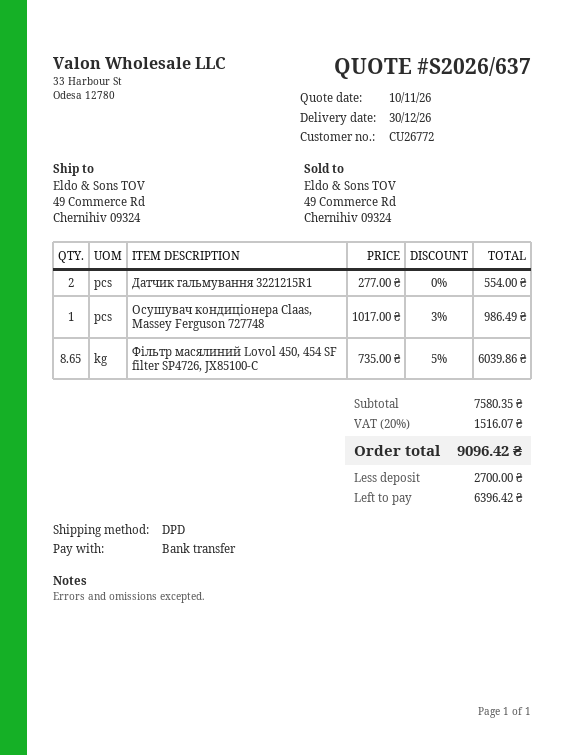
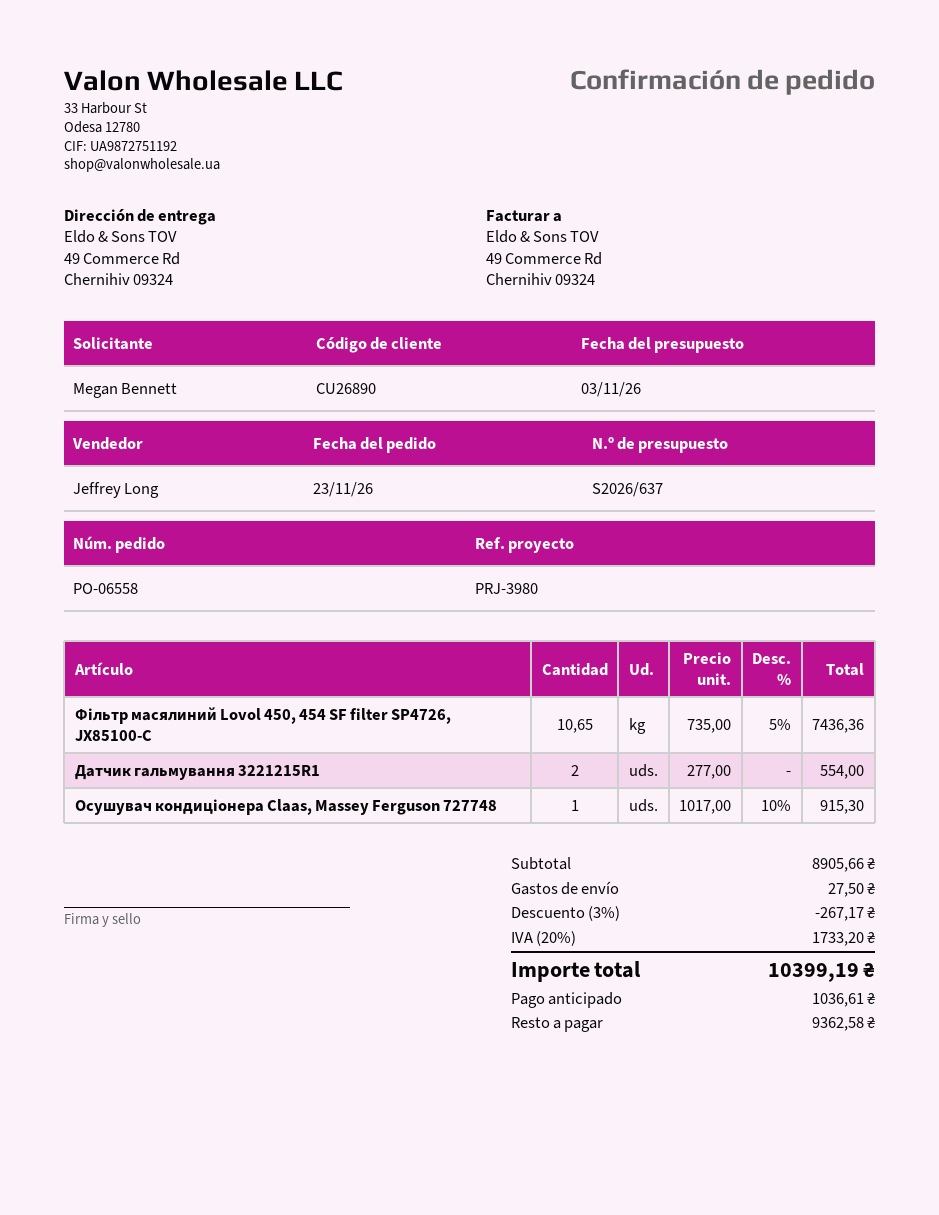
quote date: 2026-11-10 -> 2026-11-03
customer number: CU26772 -> CU26890
Осушувач кондиціонера Claas, Massey Ferguson 727748: 1 x 1017.00 - 3% = 986.49 -> 1 x 1017.00 - 10% = 915.30
Фільтр масялиний Lovol 450, 454 SF filter SP4726, JX85100-C: 8.65 x 735.00 - 5% = 6039.86 -> 10.65 x 735.00 - 5% = 7436.36
subtotal: 7580.35 -> 8905.66
discount: none -> 3% = 267.17
shipping: none -> 27.50
tax: 20% = 1516.07 -> 20% = 1733.20
total: 9096.42 -> 10399.19
deposit: 2700.00 -> 1036.61
balance: 6396.42 -> 9362.58

